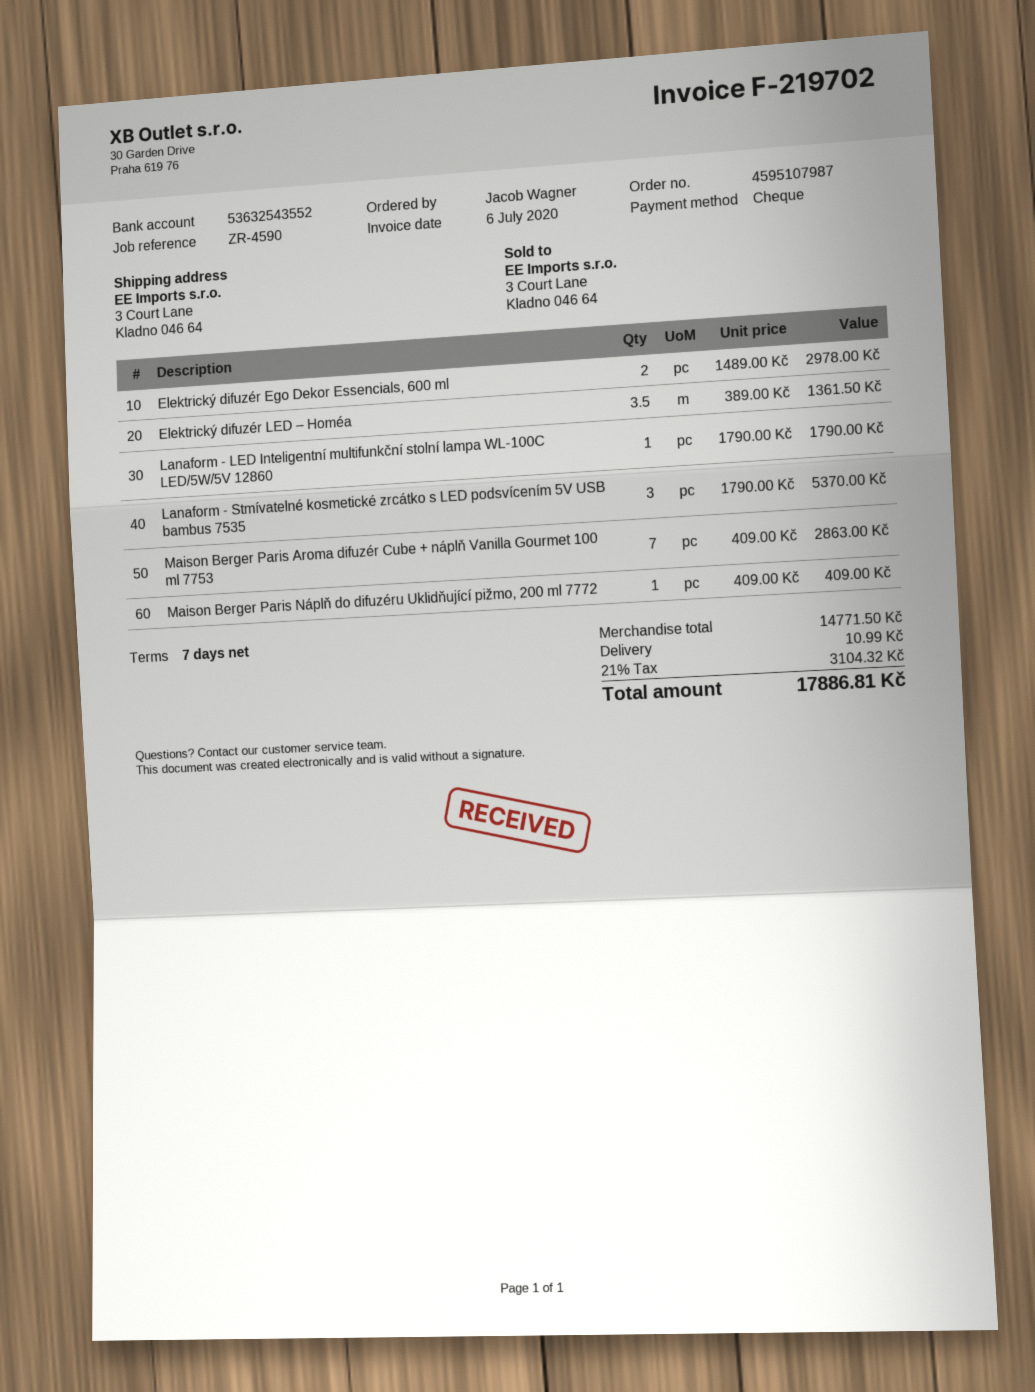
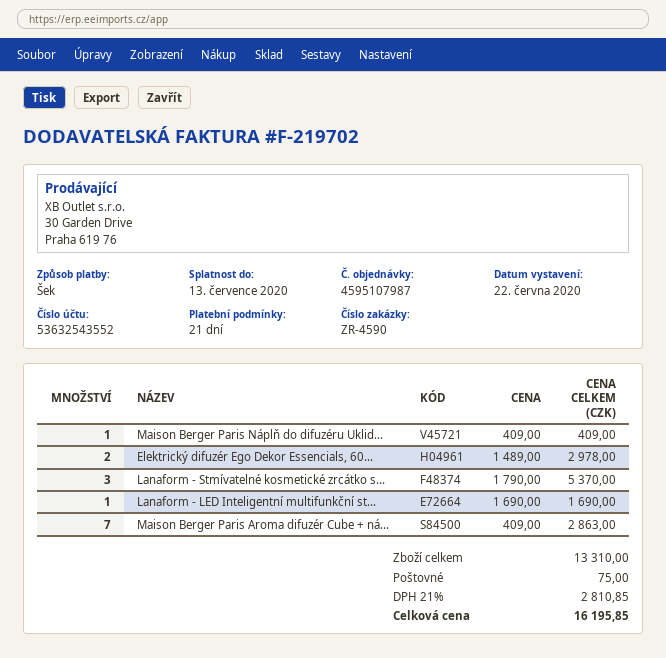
invoice date: 2020-07-06 -> 2020-06-22
payment terms: 7 days -> 21 days
Elektrický difuzér LED – Homéa: 3.5 x 389.00 = 1361.50 -> none
Lanaform - LED Inteligentní multifunkční stolní lampa WL-100C LED/5W/5V 12860: 1 x 1790.00 = 1790.00 -> 1 x 1690.00 = 1690.00
subtotal: 14771.50 -> 13310.00
shipping: 10.99 -> 75.00
tax: 21% = 3104.32 -> 21% = 2810.85
total: 17886.81 -> 16195.85

